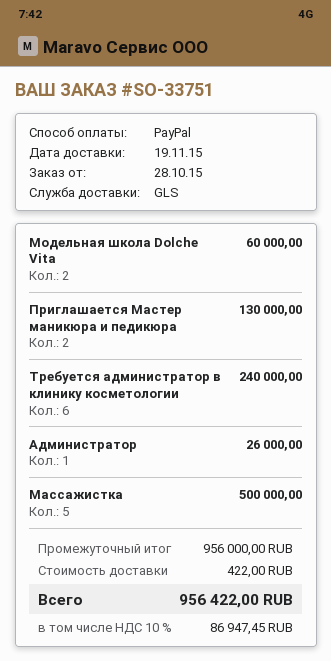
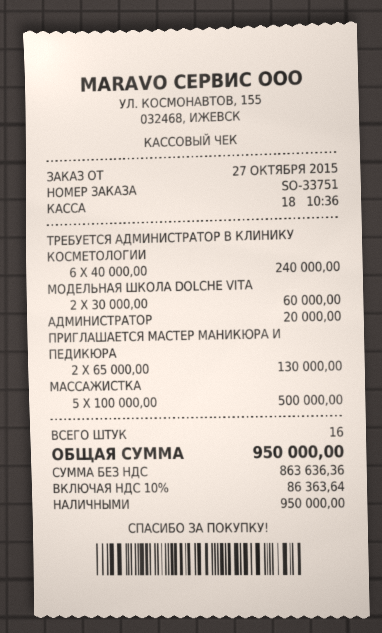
order date: 2015-10-28 -> 2015-10-27
payment method: PayPal -> cash
Администратор: 1 for 26000.00 -> 1 for 20000.00
shipping: 422.00 -> none
tax: 10% = 86947.45 -> 10% = 86363.64
total: 956422.00 -> 950000.00

